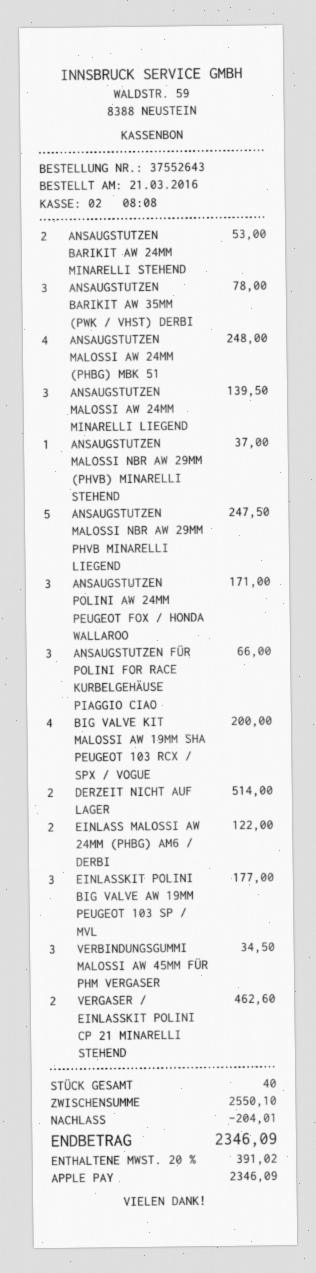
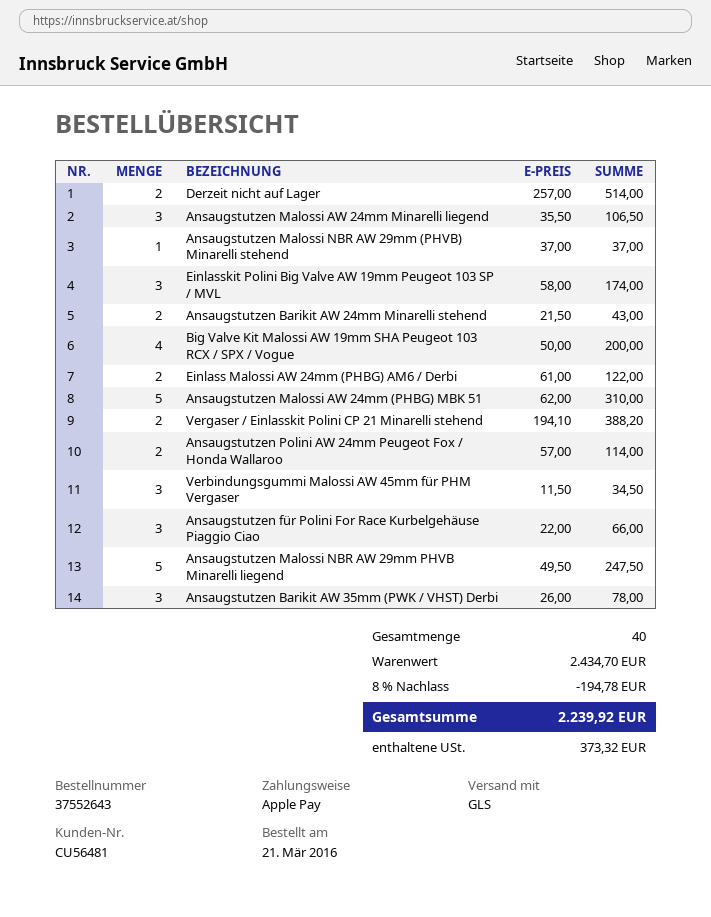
ANSAUGSTUTZEN BARIKIT AW 24MM MINARELLI STEHEND: 2 for 53.00 -> 2 for 43.00
ANSAUGSTUTZEN MALOSSI AW 24MM (PHBG) MBK 51: 4 for 248.00 -> 5 for 310.00
ANSAUGSTUTZEN MALOSSI AW 24MM MINARELLI LIEGEND: 3 for 139.50 -> 3 for 106.50
ANSAUGSTUTZEN POLINI AW 24MM PEUGEOT FOX / HONDA WALLAROO: 3 for 171.00 -> 2 for 114.00
EINLASSKIT POLINI BIG VALVE AW 19MM PEUGEOT 103 SP / MVL: 3 for 177.00 -> 3 for 174.00
VERGASER / EINLASSKIT POLINI CP 21 MINARELLI STEHEND: 2 for 462.60 -> 2 for 388.20
subtotal: 2550.10 -> 2434.70
discount: 204.01 -> 194.78
tax: 391.02 -> 373.32
total: 2346.09 -> 2239.92

